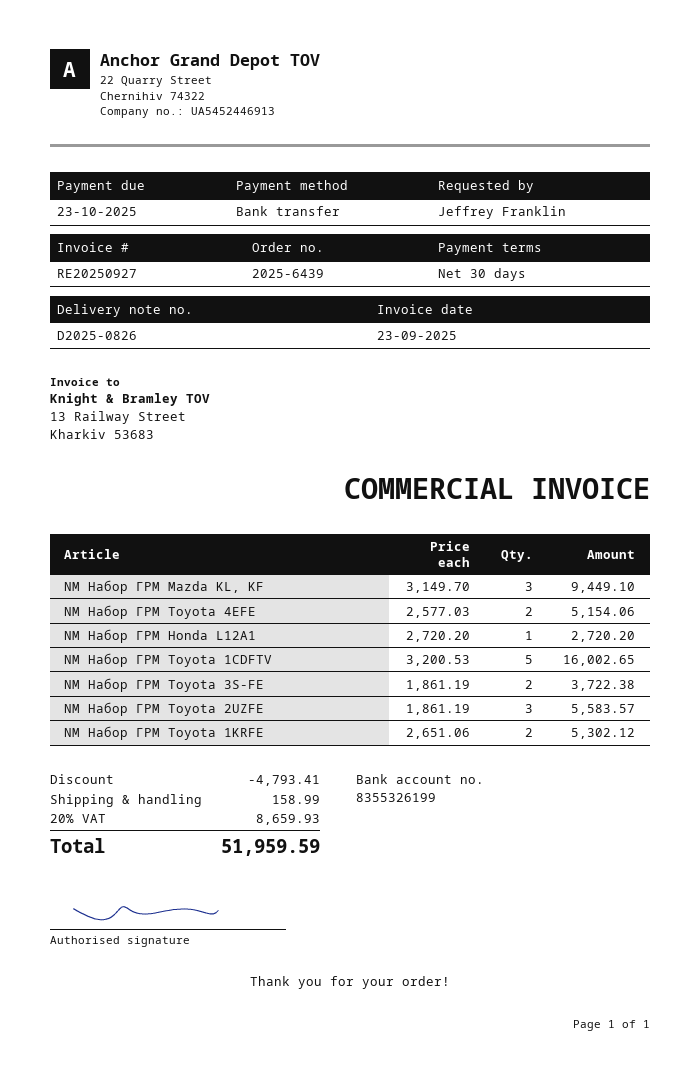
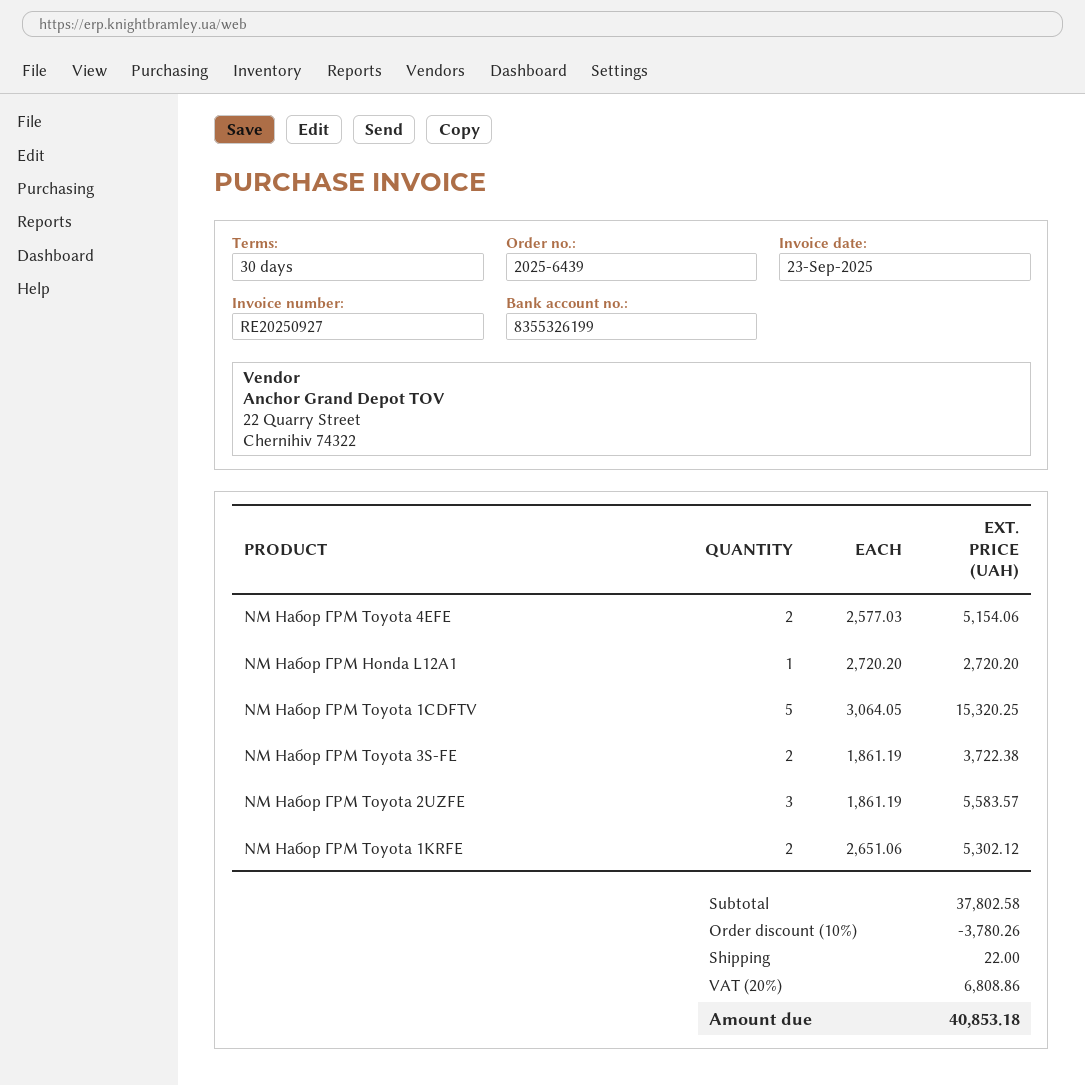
NM Набор ГРМ Mazda KL, KF: 3 x 3149.70 = 9449.10 -> none
NM Набор ГРМ Toyota 1CDFTV: 5 x 3200.53 = 16002.65 -> 5 x 3064.05 = 15320.25
discount: 4793.41 -> 3780.26
shipping: 158.99 -> 22.00
tax: 20% = 8659.93 -> 20% = 6808.86
total: 51959.59 -> 40853.18

